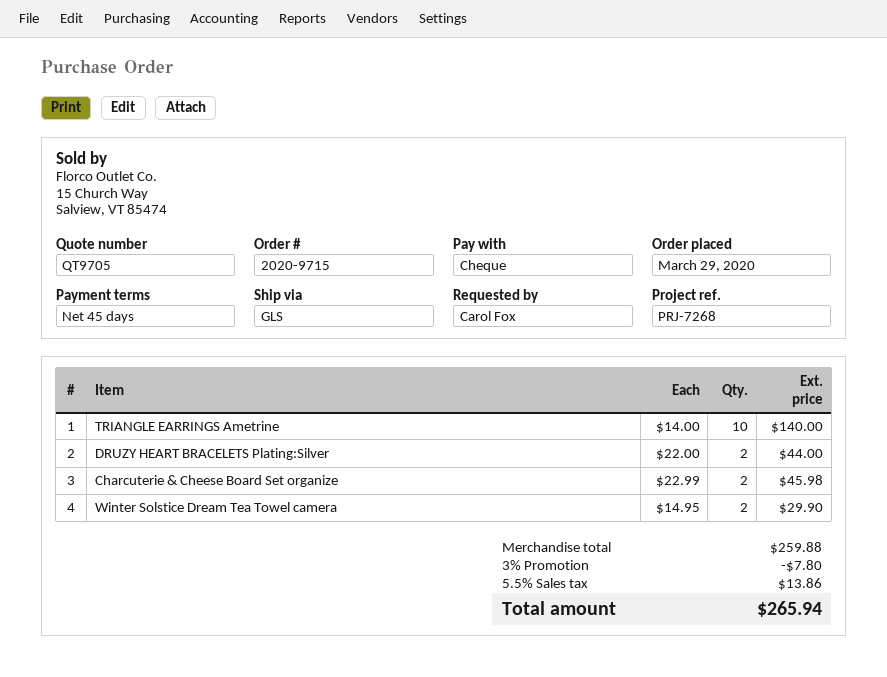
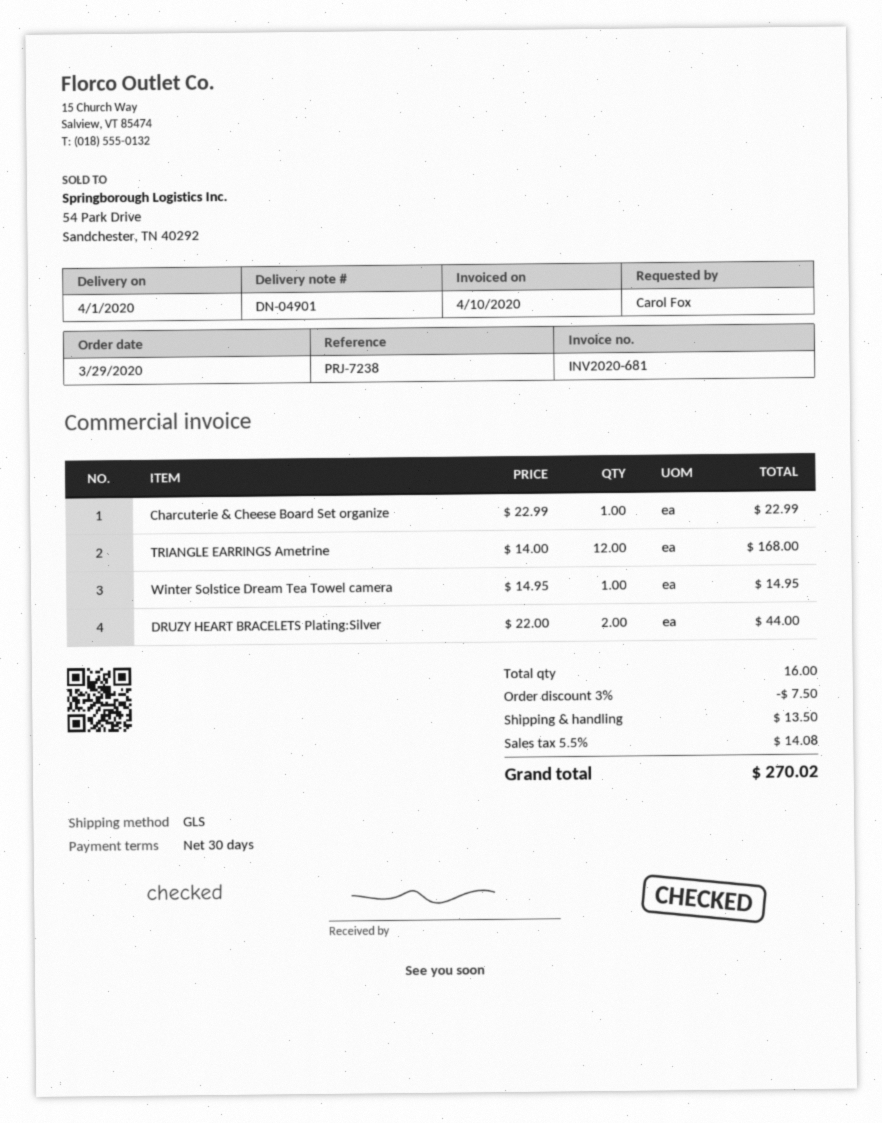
payment terms: 45 days -> 30 days
reference: PRJ-7268 -> PRJ-7238
TRIANGLE EARRINGS Ametrine: 10 x 14.00 = 140.00 -> 12 x 14.00 = 168.00
Charcuterie & Cheese Board Set organize: 2 x 22.99 = 45.98 -> 1 x 22.99 = 22.99
Winter Solstice Dream Tea Towel camera: 2 x 14.95 = 29.90 -> 1 x 14.95 = 14.95
discount: 3% = 7.80 -> 3% = 7.50
shipping: none -> 13.50
tax: 5.5% = 13.86 -> 5.5% = 14.08
total: 265.94 -> 270.02

